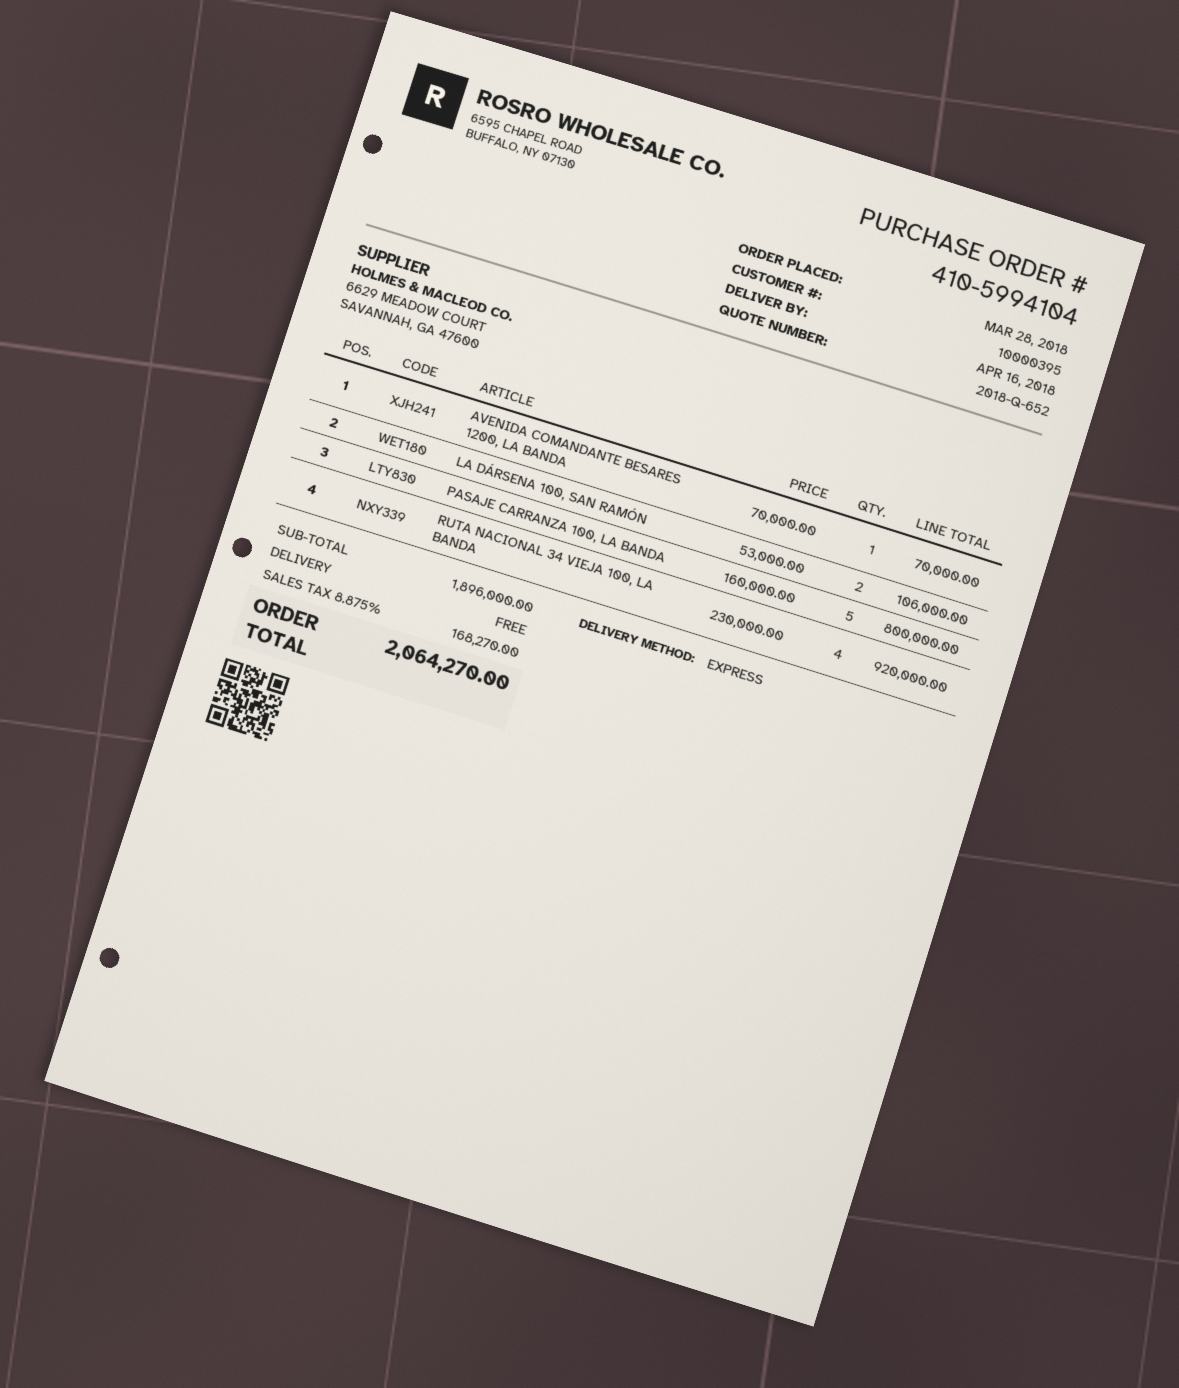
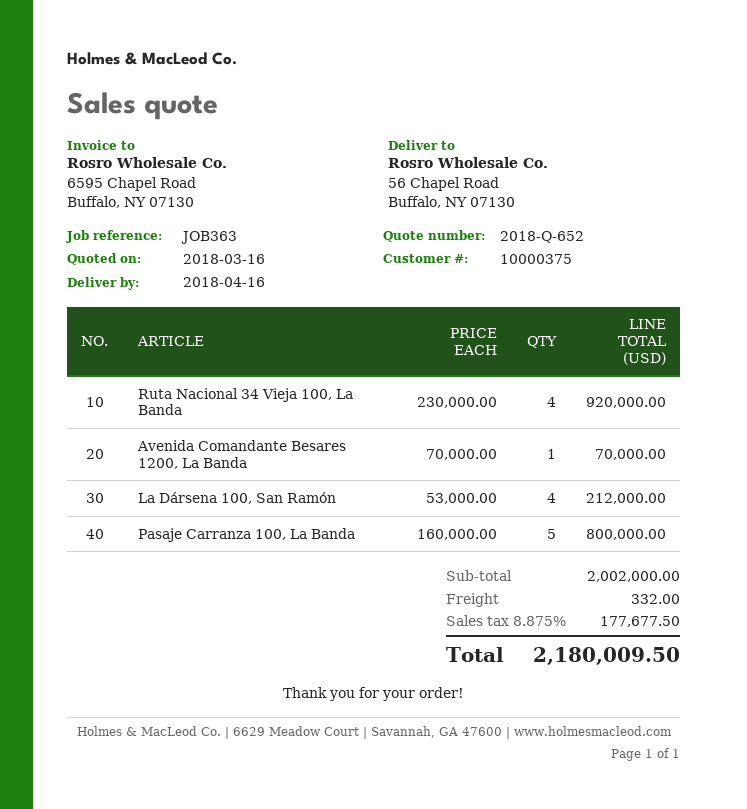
customer number: 10000395 -> 10000375
LA DÁRSENA 100, SAN RAMÓN: 2 x 53000.00 = 106000.00 -> 4 x 53000.00 = 212000.00
subtotal: 1896000.00 -> 2002000.00
shipping: 0.00 -> 332.00
tax: 8.875% = 168270.00 -> 8.875% = 177677.50
total: 2064270.00 -> 2180009.50

